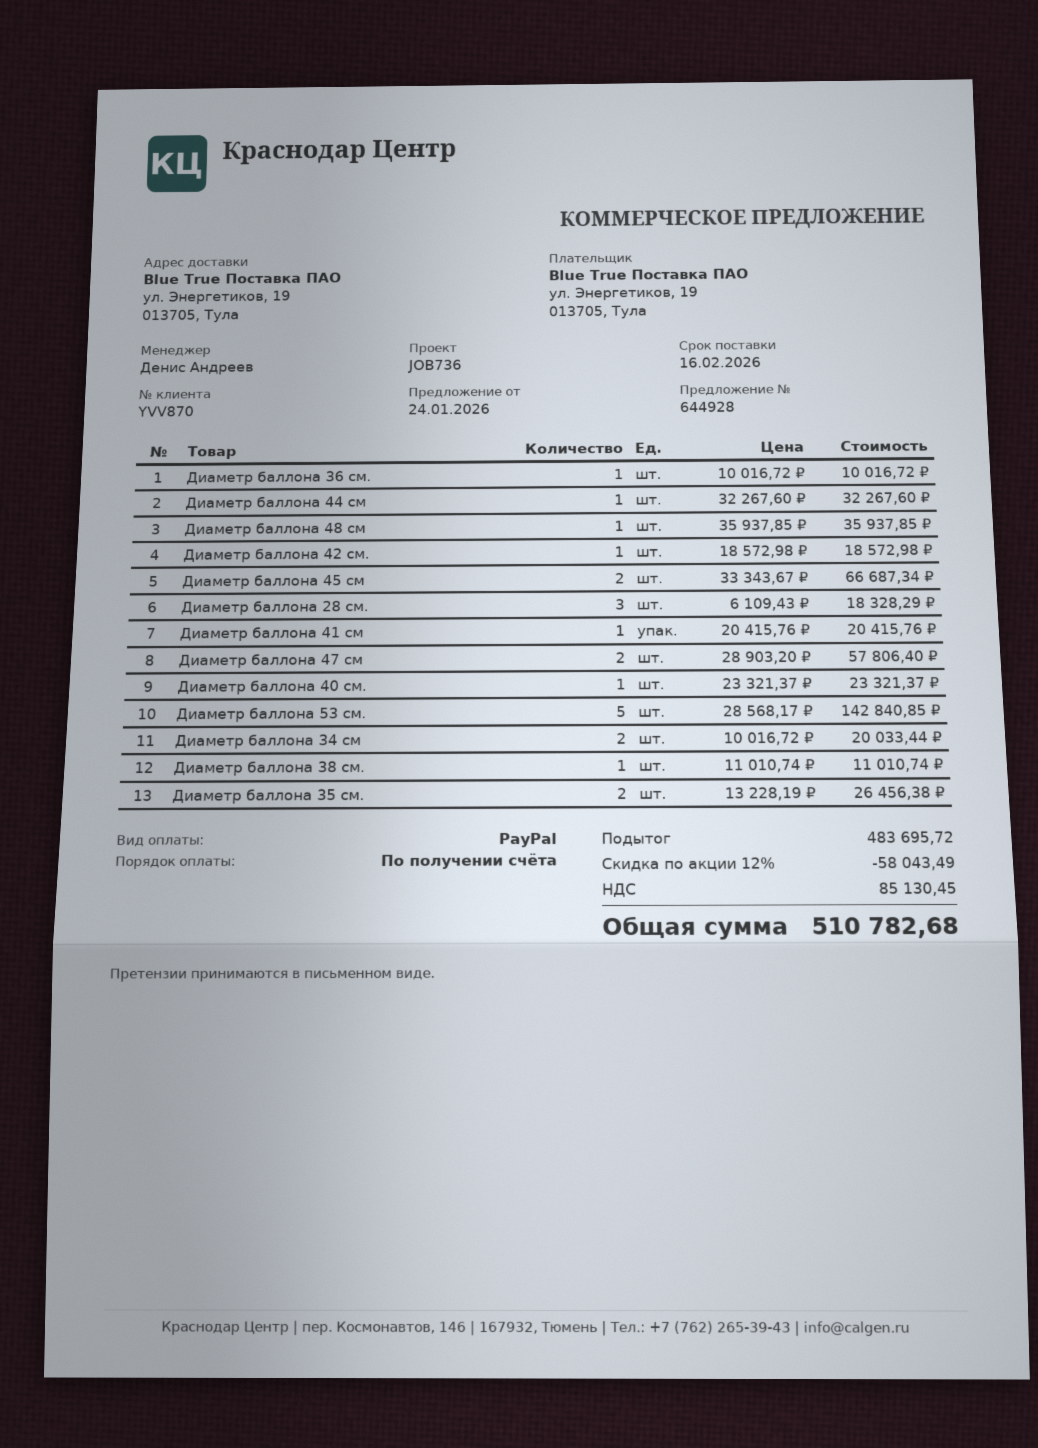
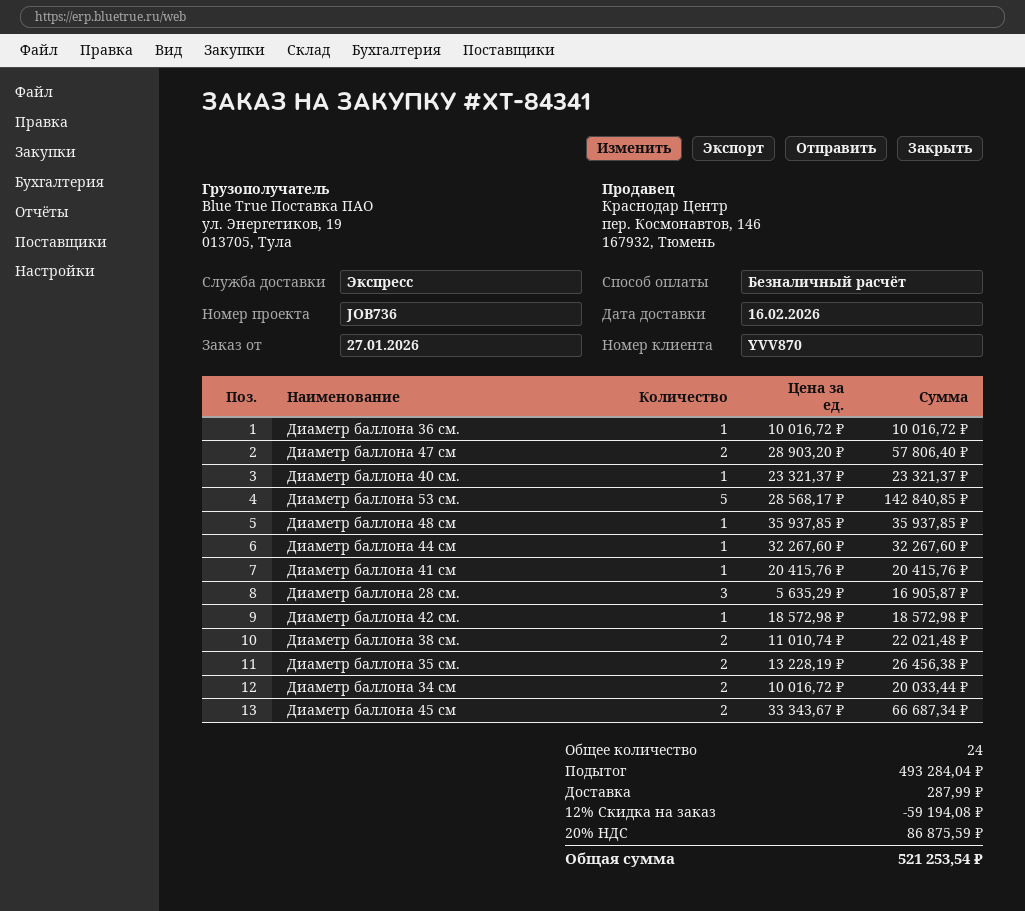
payment method: PayPal -> bank transfer
Диаметр баллона 28 см.: 3 x 6109.43 = 18328.29 -> 3 x 5635.29 = 16905.87
Диаметр баллона 38 см.: 1 x 11010.74 = 11010.74 -> 2 x 11010.74 = 22021.48
subtotal: 483695.72 -> 493284.04
discount: 12% = 58043.49 -> 12% = 59194.08
shipping: none -> 287.99
tax: 85130.45 -> 86875.59
total: 510782.68 -> 521253.54

